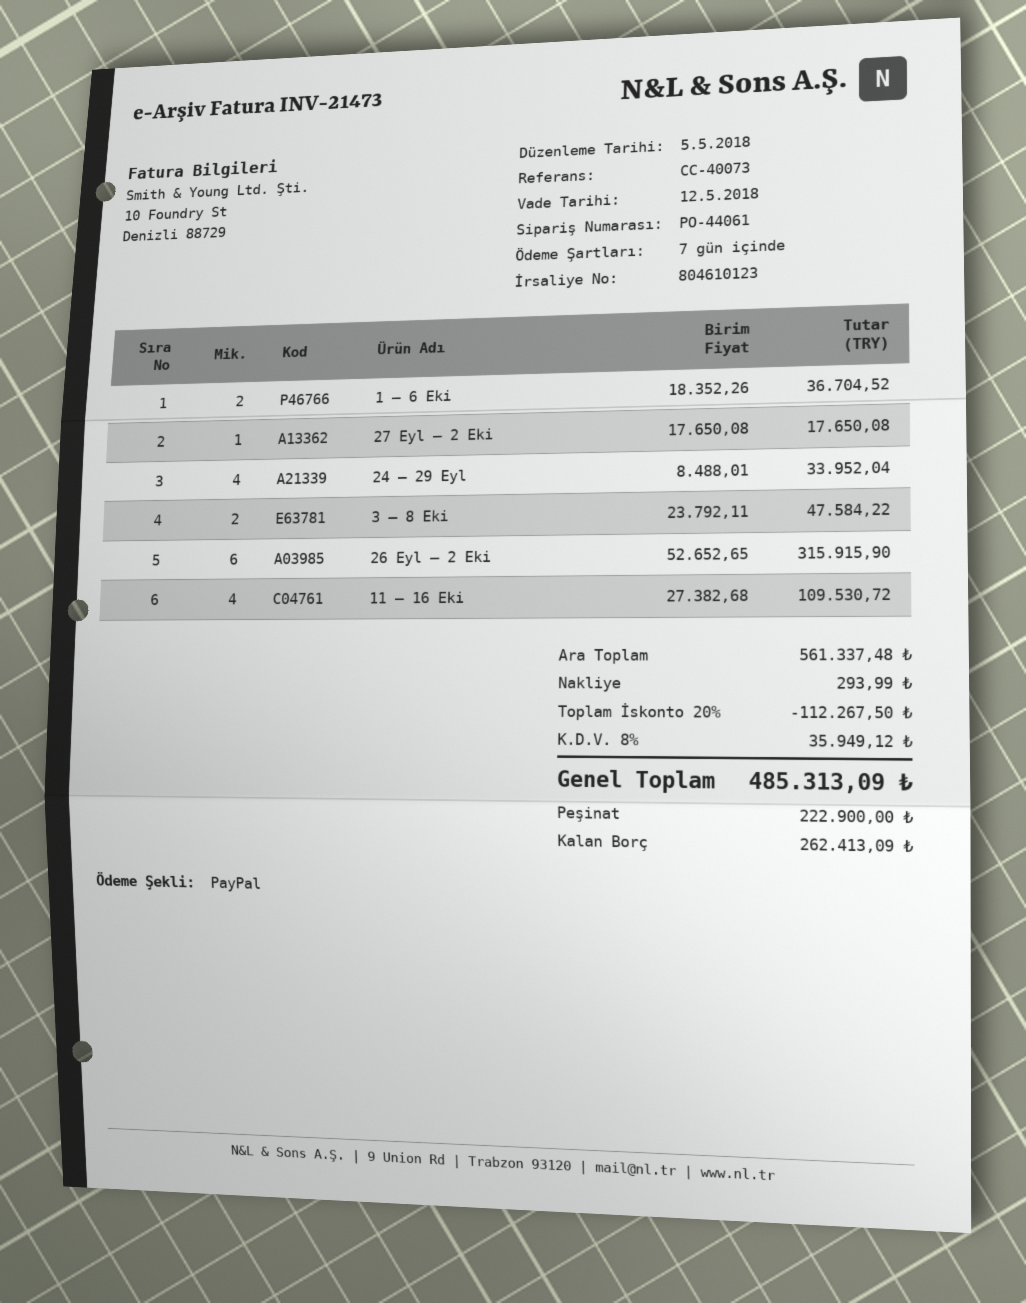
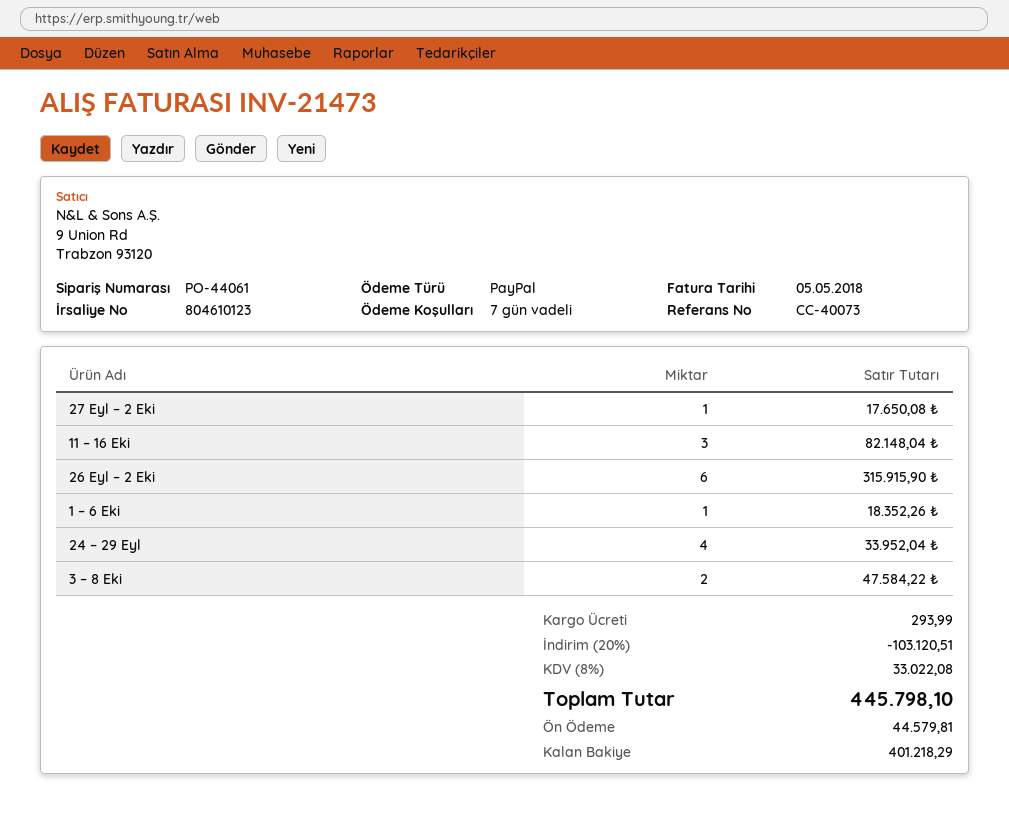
1 – 6 Eki: 2 for 36704.52 -> 1 for 18352.26
11 – 16 Eki: 4 for 109530.72 -> 3 for 82148.04
discount: 20% = 112267.50 -> 20% = 103120.51
tax: 8% = 35949.12 -> 8% = 33022.08
total: 485313.09 -> 445798.10
deposit: 222900.00 -> 44579.81
balance: 262413.09 -> 401218.29

